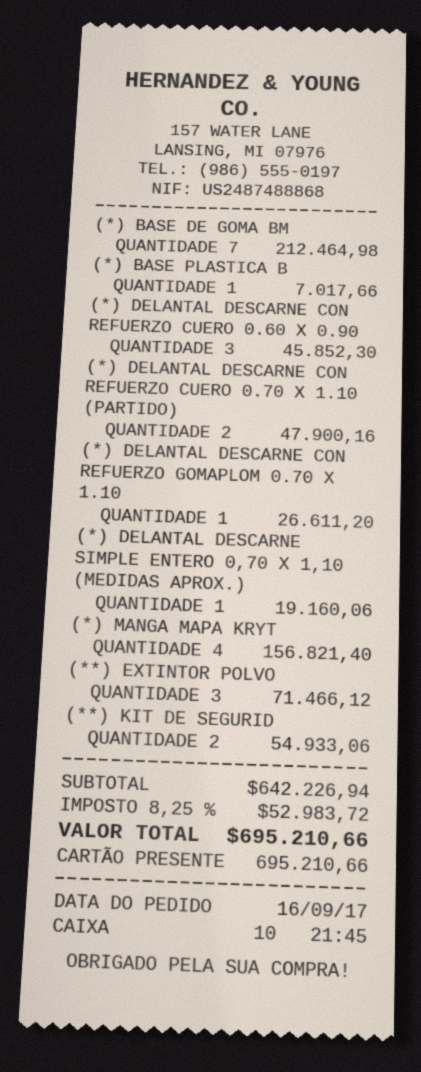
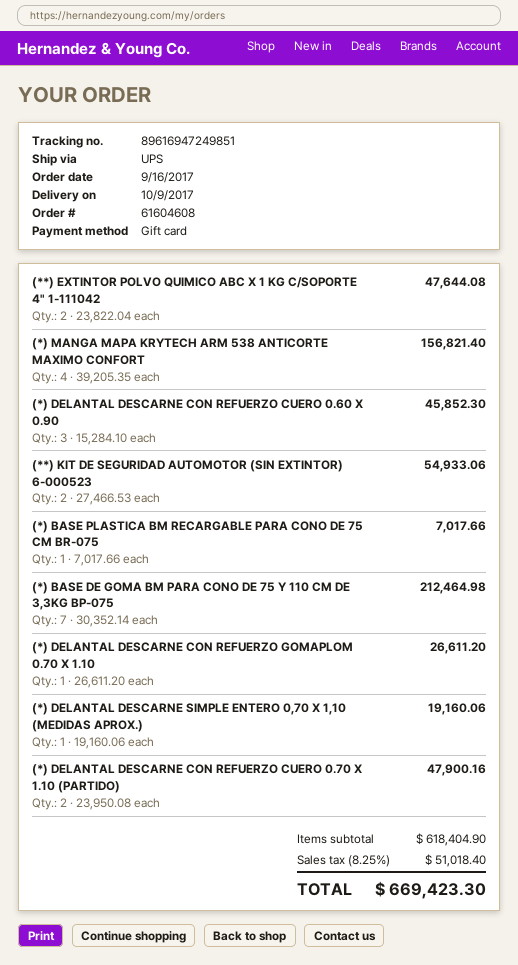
(**) EXTINTOR POLVO: 3 for 71466.12 -> 2 for 47644.08
subtotal: 642226.94 -> 618404.90
tax: 8.25% = 52983.72 -> 8.25% = 51018.40
total: 695210.66 -> 669423.30

